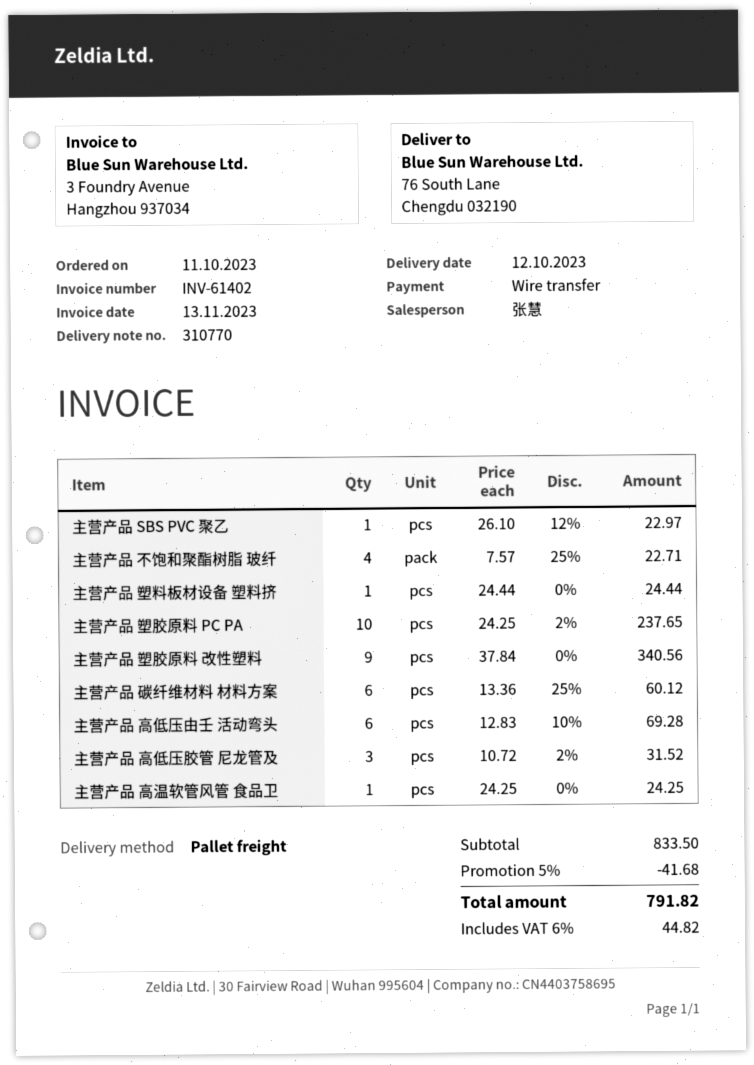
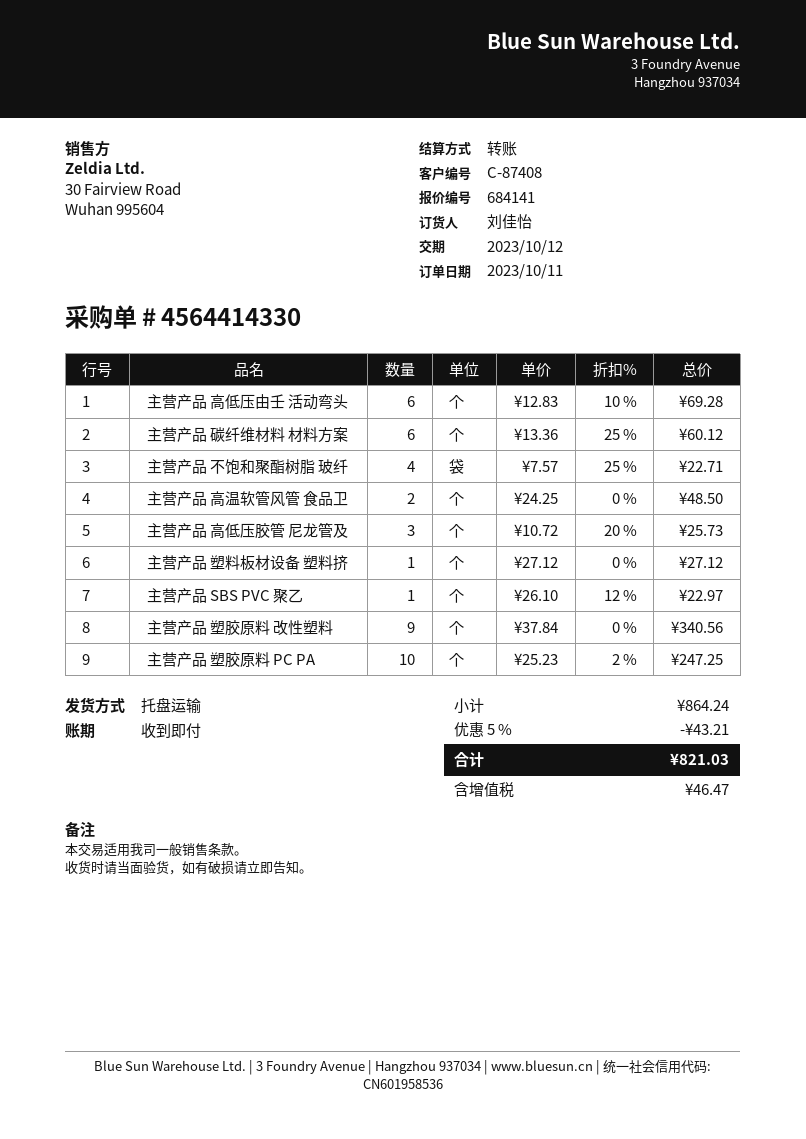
主营产品 塑料板材设备 塑料挤: 1 x 24.44 = 24.44 -> 1 x 27.12 = 27.12
主营产品 塑胶原料 PC PA: 10 x 24.25 - 2% = 237.65 -> 10 x 25.23 - 2% = 247.25
主营产品 高低压胶管 尼龙管及: 3 x 10.72 - 2% = 31.52 -> 3 x 10.72 - 20% = 25.73
主营产品 高温软管风管 食品卫: 1 x 24.25 = 24.25 -> 2 x 24.25 = 48.50
subtotal: 833.50 -> 864.24
discount: 5% = 41.68 -> 5% = 43.21
tax: 44.82 -> 46.47
total: 791.82 -> 821.03

